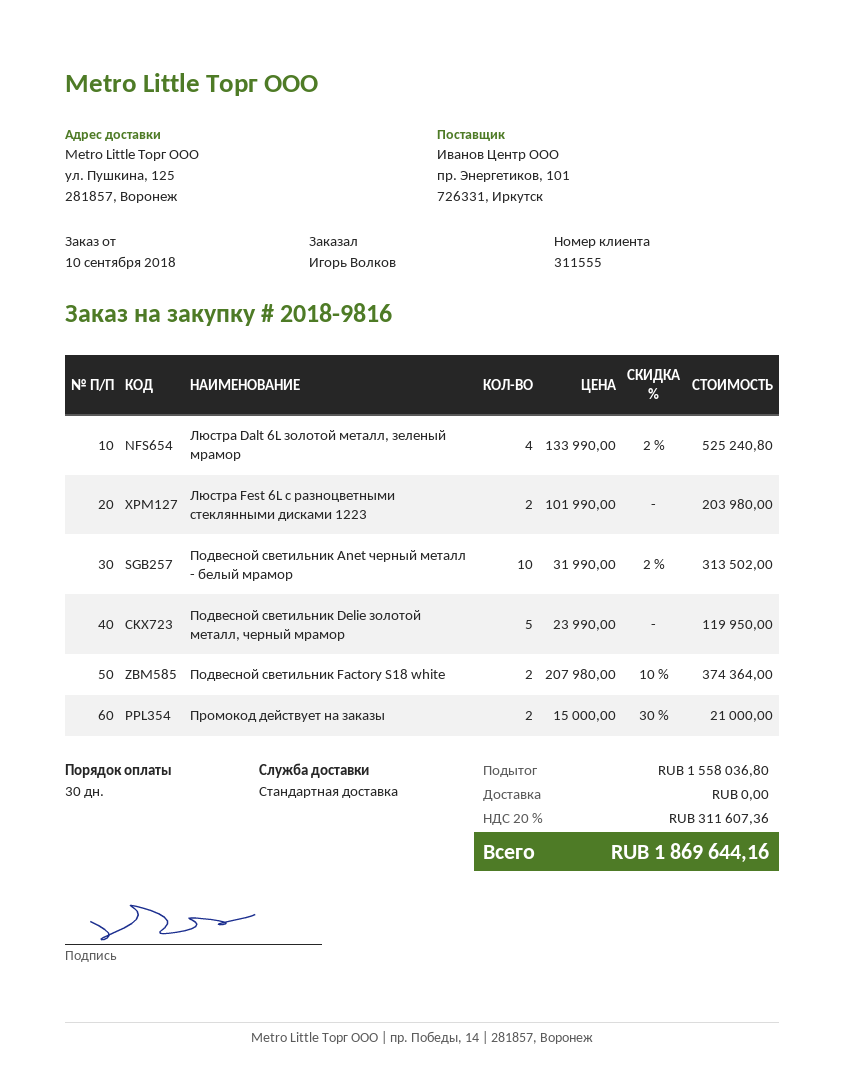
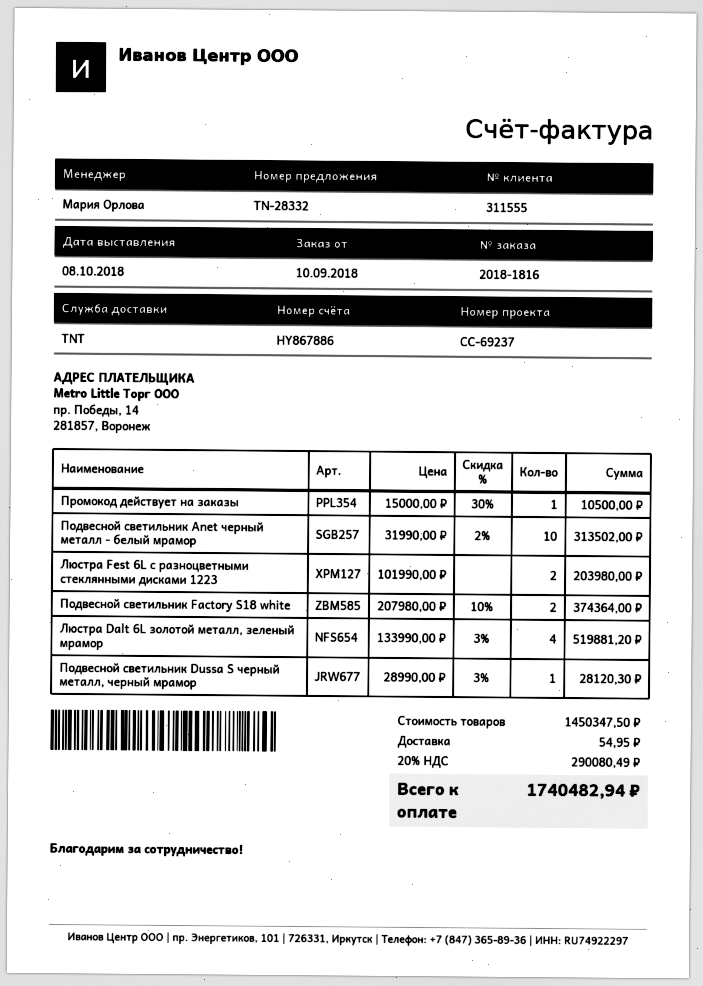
order number: 2018-9816 -> 2018-1816
shipping method: standard -> TNT
Люстра Dalt 6L золотой металл, зеленый мрамор: 4 x 133990.00 - 2% = 525240.80 -> 4 x 133990.00 - 3% = 519881.20
Подвесной светильник Delie золотой металл, черный мрамор: 5 x 23990.00 = 119950.00 -> none
Промокод действует на заказы: 2 x 15000.00 - 30% = 21000.00 -> 1 x 15000.00 - 30% = 10500.00
Подвесной светильник Dussa S черный металл, черный мрамор: none -> 1 x 28990.00 - 3% = 28120.30
subtotal: 1558036.80 -> 1450347.50
shipping: 0.00 -> 54.95
tax: 20% = 311607.36 -> 20% = 290080.49
total: 1869644.16 -> 1740482.94

